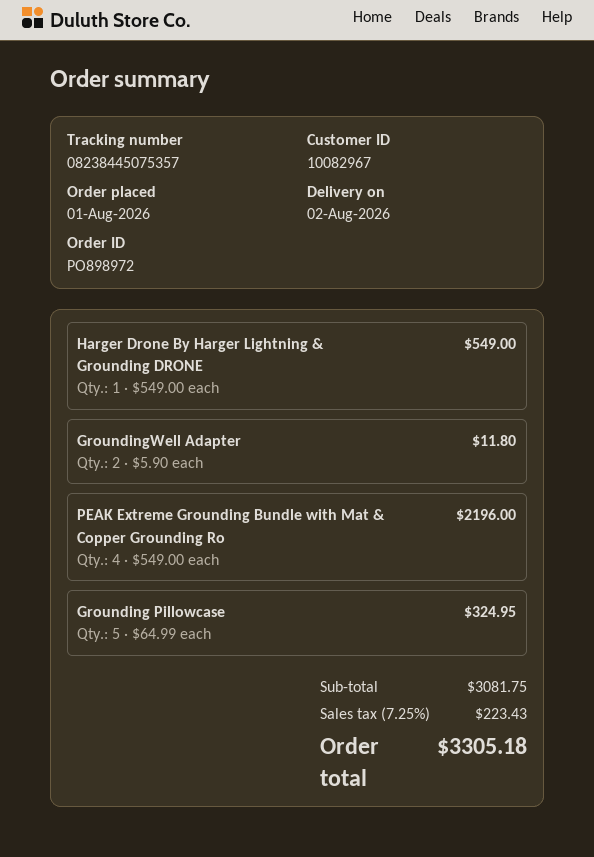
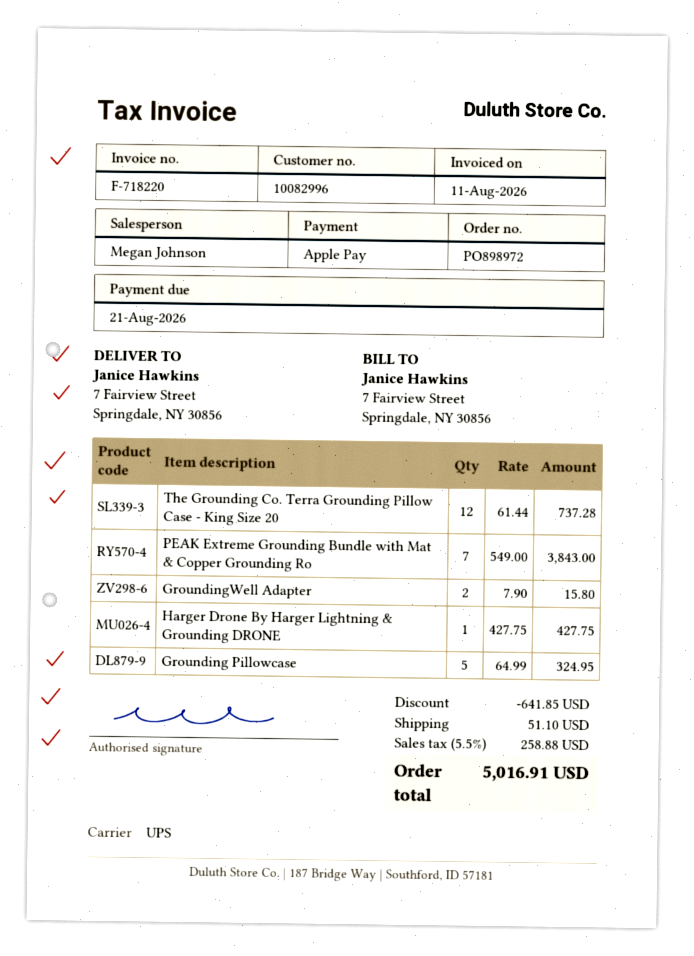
customer number: 10082967 -> 10082996
Harger Drone By Harger Lightning & Grounding DRONE: 1 x 549.00 = 549.00 -> 1 x 427.75 = 427.75
GroundingWell Adapter: 2 x 5.90 = 11.80 -> 2 x 7.90 = 15.80
PEAK Extreme Grounding Bundle with Mat & Copper Grounding Ro: 4 x 549.00 = 2196.00 -> 7 x 549.00 = 3843.00
The Grounding Co. Terra Grounding Pillow Case - King Size 20: none -> 12 x 61.44 = 737.28
discount: none -> 641.85
shipping: none -> 51.10
tax: 7.25% = 223.43 -> 5.5% = 258.88
total: 3305.18 -> 5016.91

